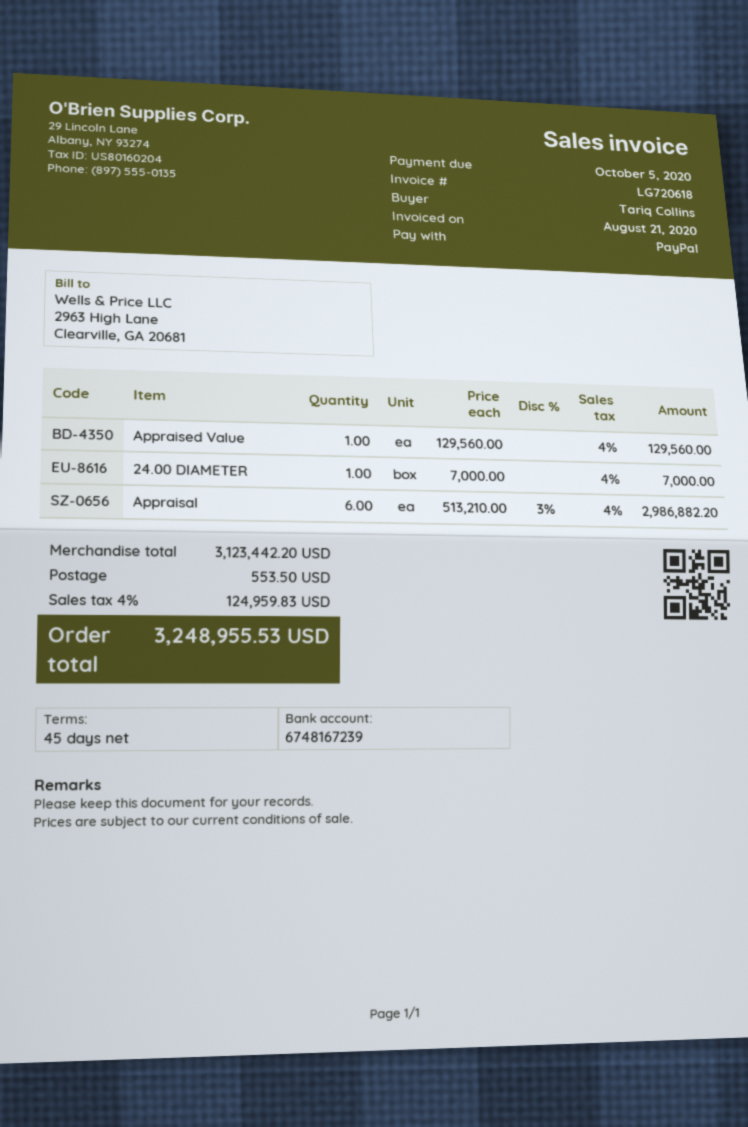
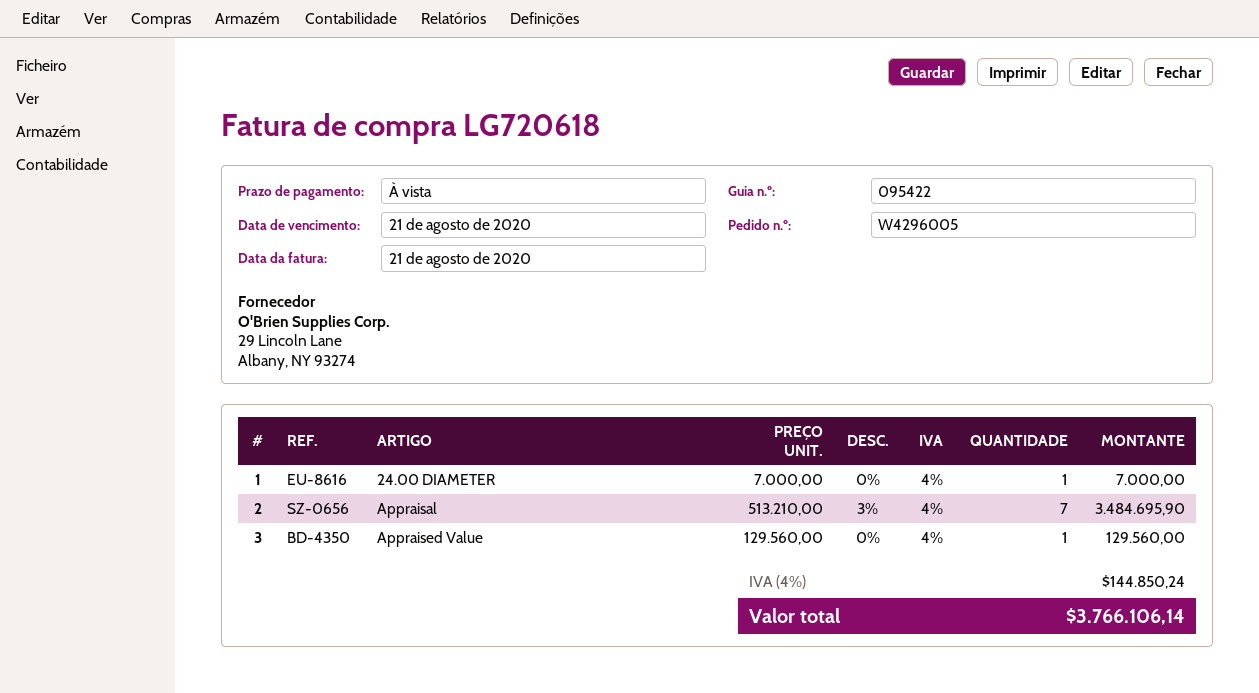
payment terms: 45 days -> on receipt
due date: 2020-10-05 -> 2020-08-21
Appraisal: 6 x 513210.00 - 3% = 2986882.20 -> 7 x 513210.00 - 3% = 3484695.90
shipping: 553.50 -> none
tax: 4% = 124959.83 -> 4% = 144850.24
total: 3248955.53 -> 3766106.14

